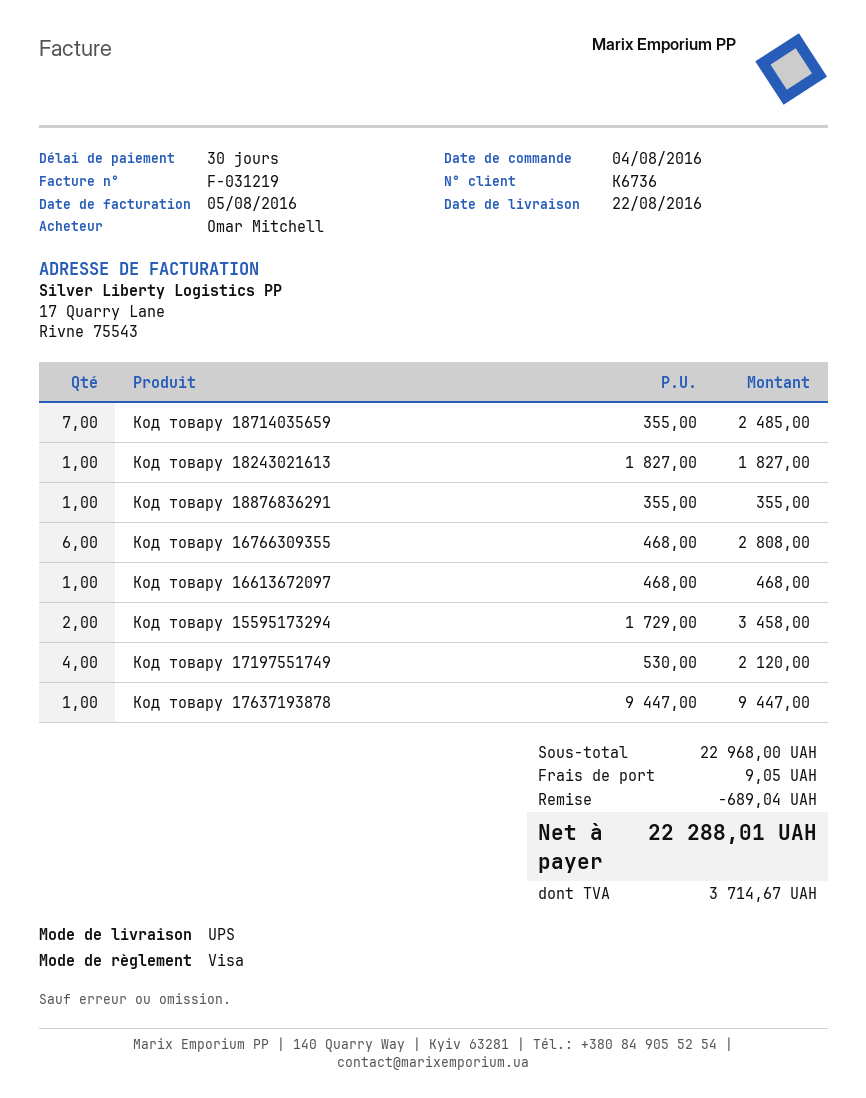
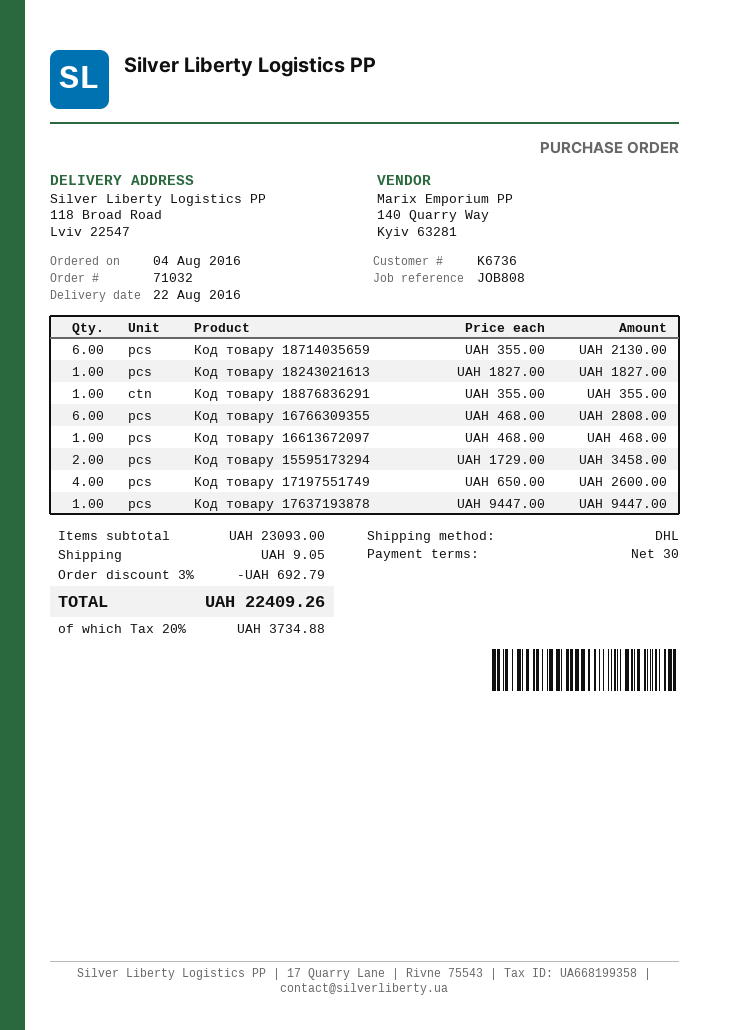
shipping method: UPS -> DHL
Код товару 18714035659: 7 x 355.00 = 2485.00 -> 6 x 355.00 = 2130.00
Код товару 17197551749: 4 x 530.00 = 2120.00 -> 4 x 650.00 = 2600.00
subtotal: 22968.00 -> 23093.00
discount: 689.04 -> 692.79
tax: 3714.67 -> 3734.88
total: 22288.01 -> 22409.26

